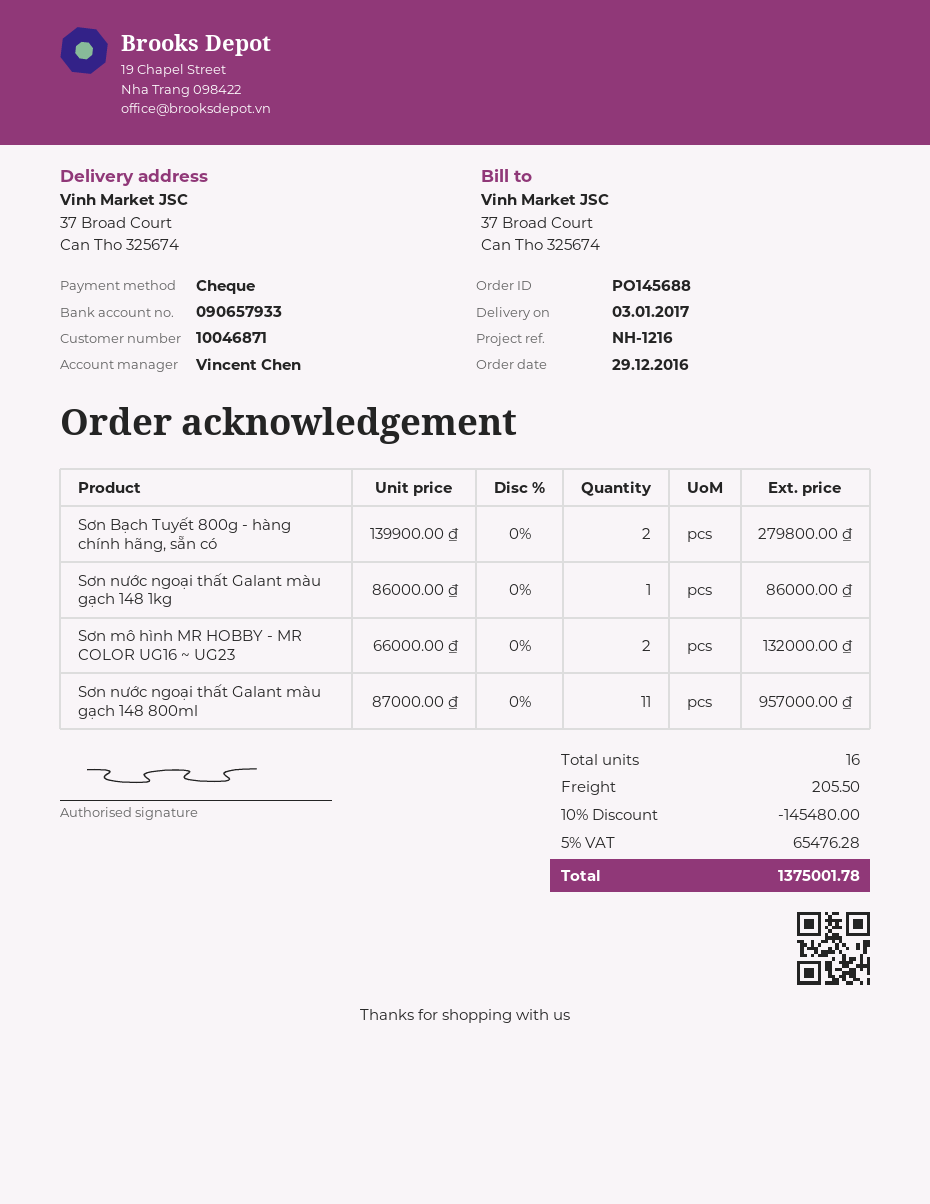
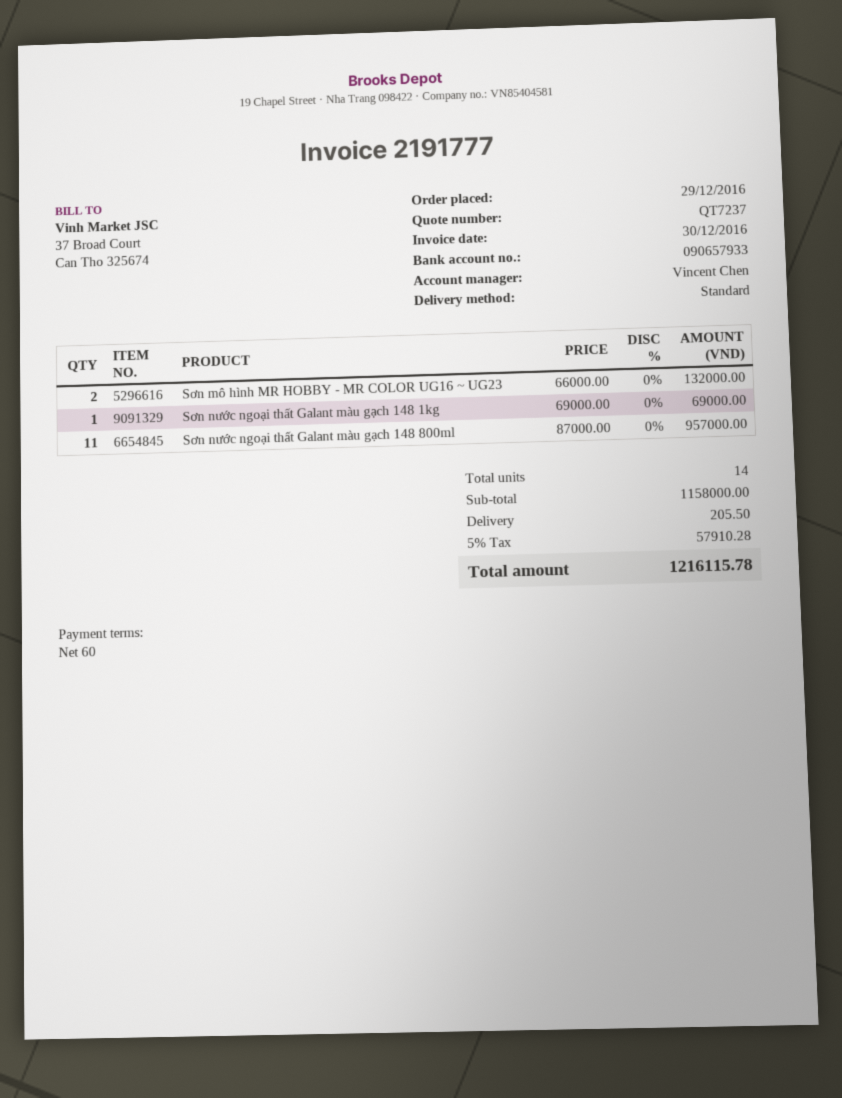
Sơn Bạch Tuyết 800g - hàng chính hãng, sẵn có: 2 x 139900.00 = 279800.00 -> none
Sơn nước ngoại thất Galant màu gạch 148 1kg: 1 x 86000.00 = 86000.00 -> 1 x 69000.00 = 69000.00
total quantity: 16 -> 14
discount: 10% = 145480.00 -> none
tax: 5% = 65476.28 -> 5% = 57910.28
total: 1375001.78 -> 1216115.78

